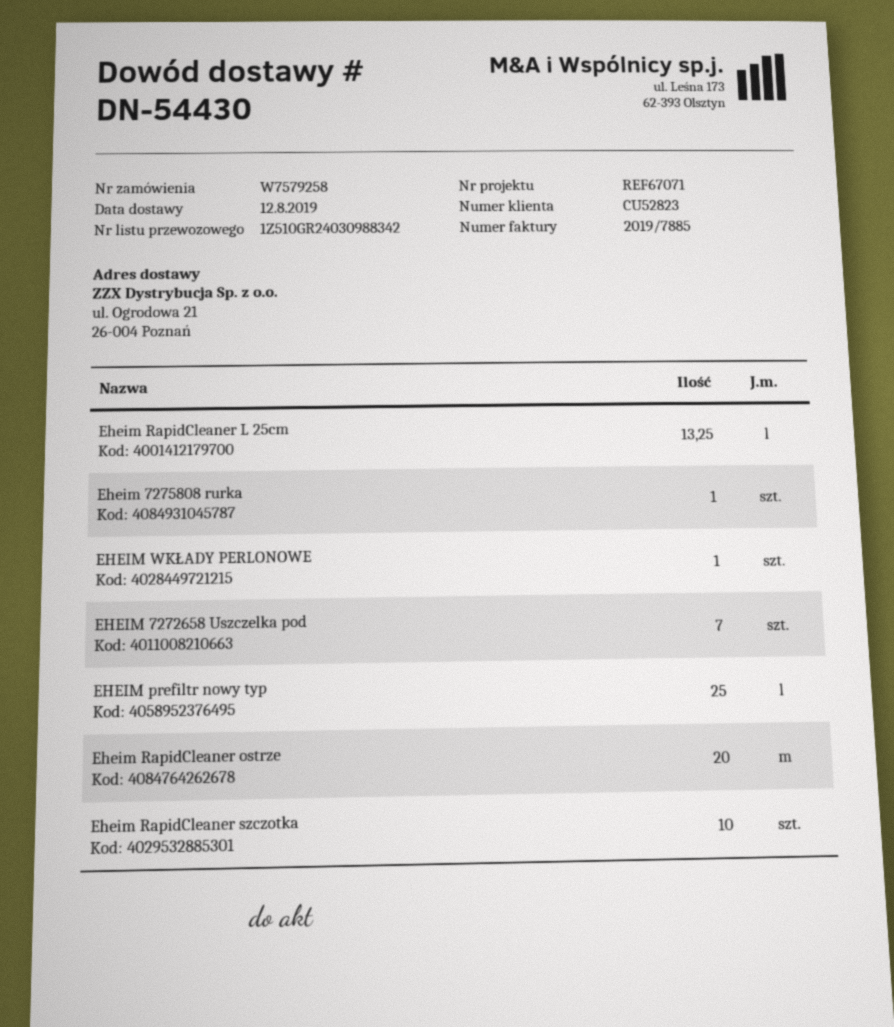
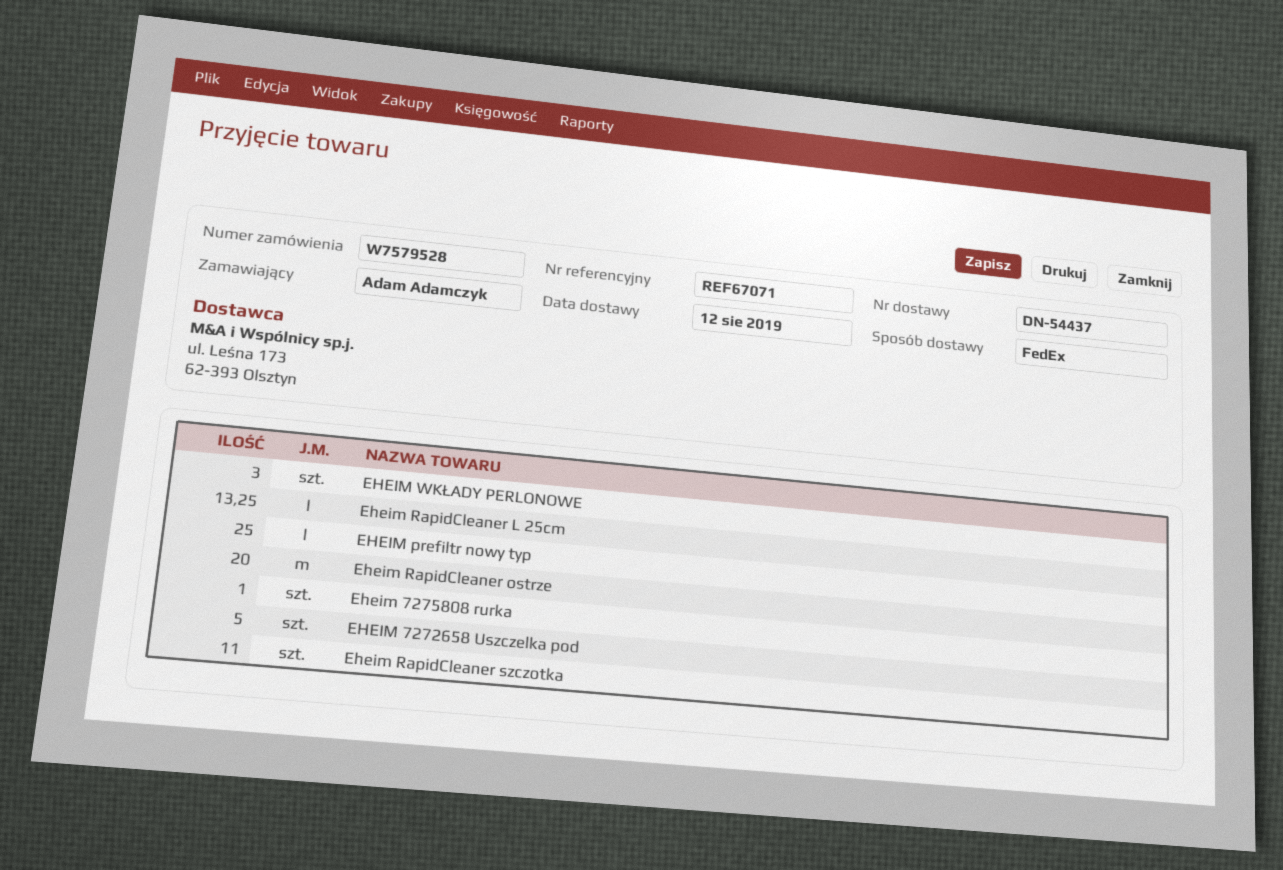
order number: W7579258 -> W7579528
delivery note number: DN-54430 -> DN-54437
EHEIM WKŁADY PERLONOWE: 1 -> 3
EHEIM 7272658 Uszczelka pod: 7 -> 5
Eheim RapidCleaner szczotka: 10 -> 11

